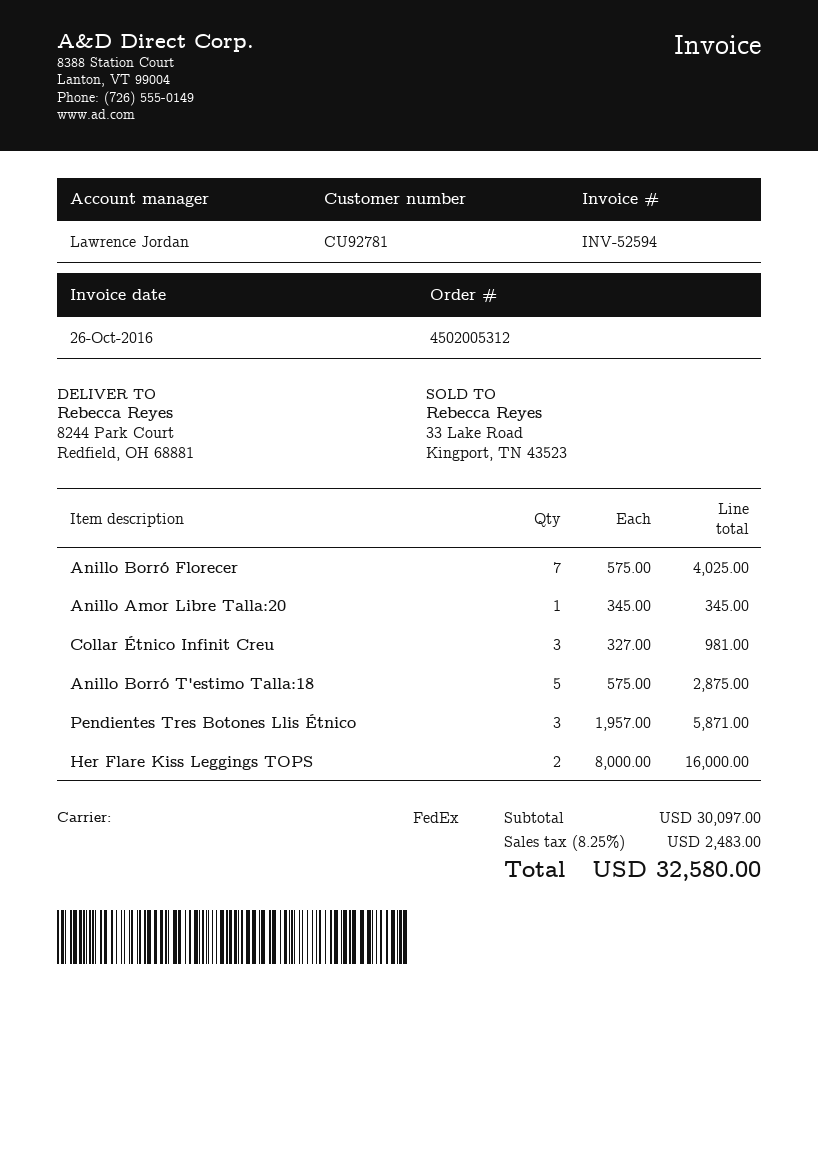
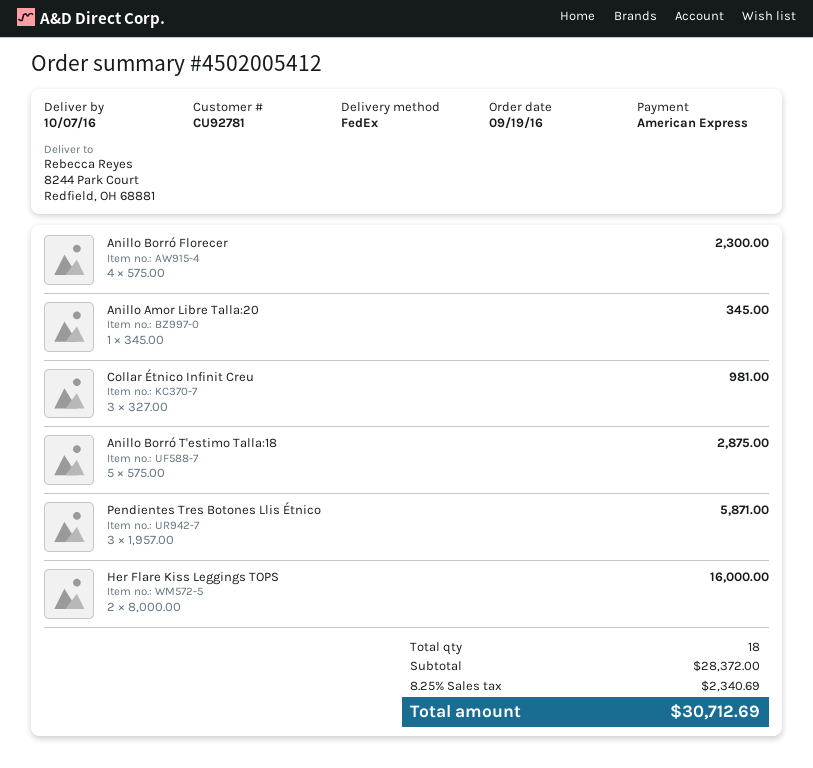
order number: 4502005312 -> 4502005412
Anillo Borró Florecer: 7 x 575.00 = 4025.00 -> 4 x 575.00 = 2300.00
subtotal: 30097.00 -> 28372.00
tax: 8.25% = 2483.00 -> 8.25% = 2340.69
total: 32580.00 -> 30712.69

